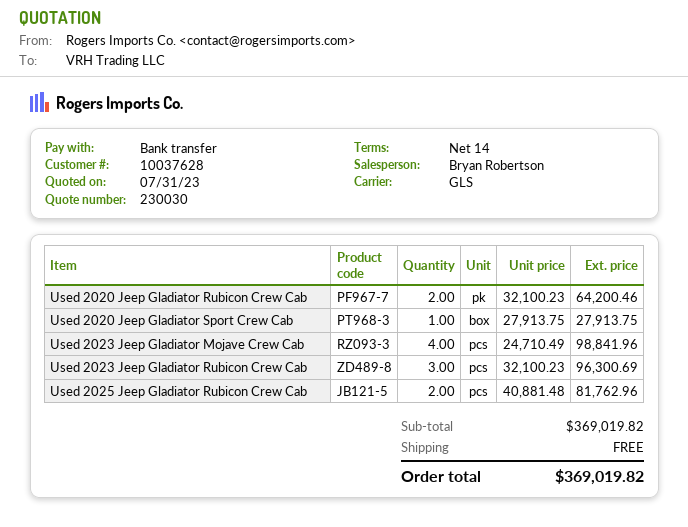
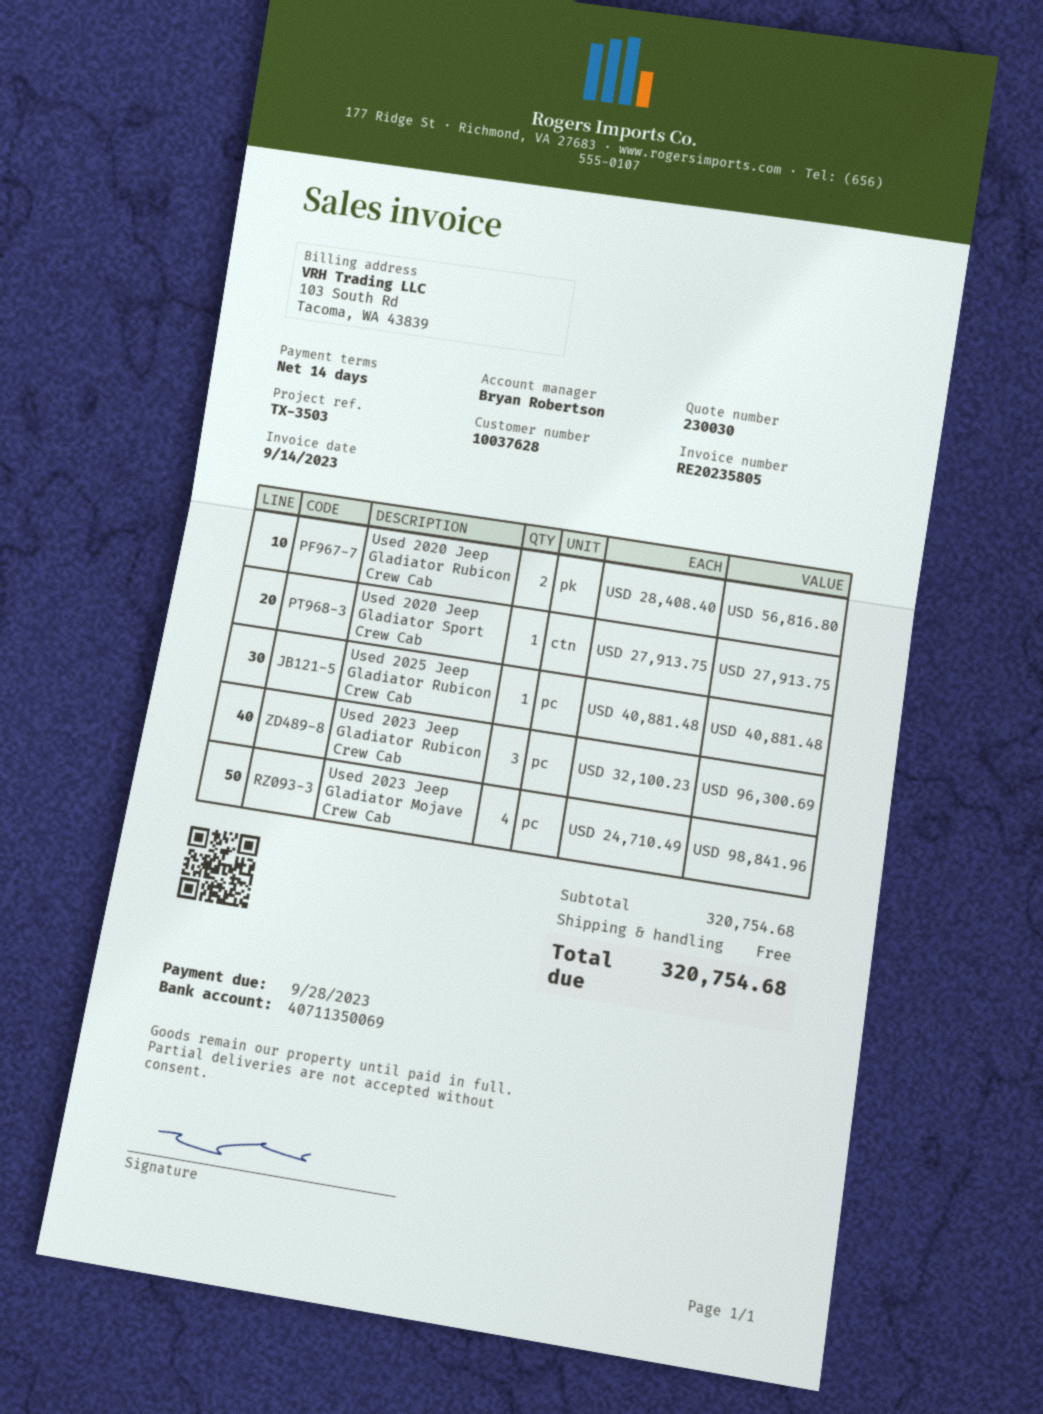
Used 2020 Jeep Gladiator Rubicon Crew Cab: 2 x 32100.23 = 64200.46 -> 2 x 28408.40 = 56816.80
Used 2025 Jeep Gladiator Rubicon Crew Cab: 2 x 40881.48 = 81762.96 -> 1 x 40881.48 = 40881.48
subtotal: 369019.82 -> 320754.68
total: 369019.82 -> 320754.68

